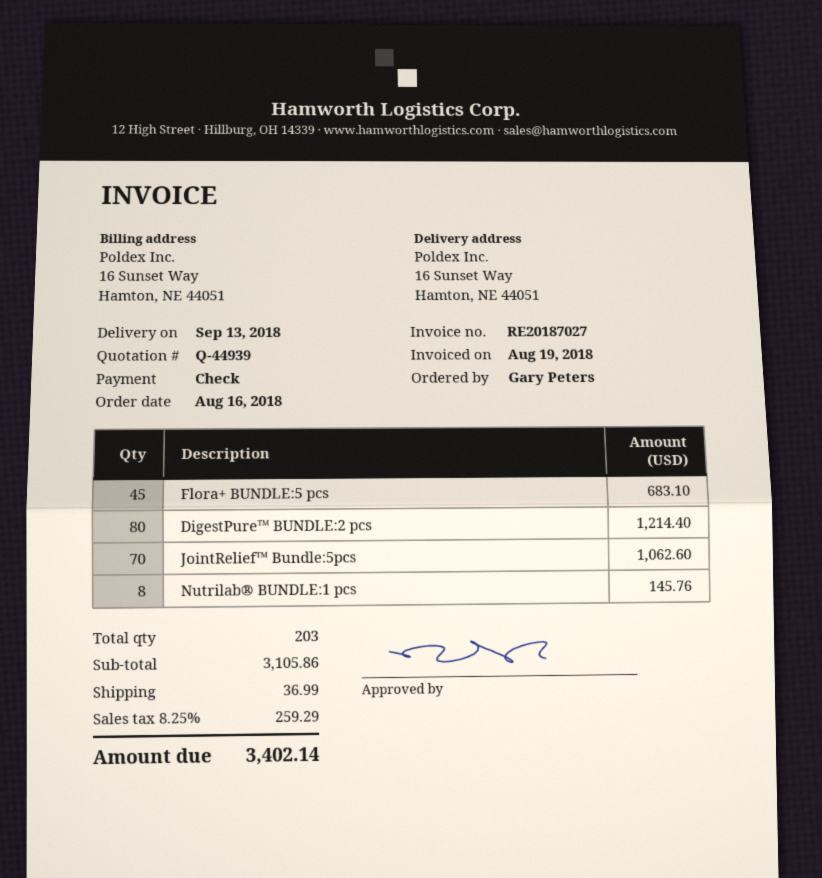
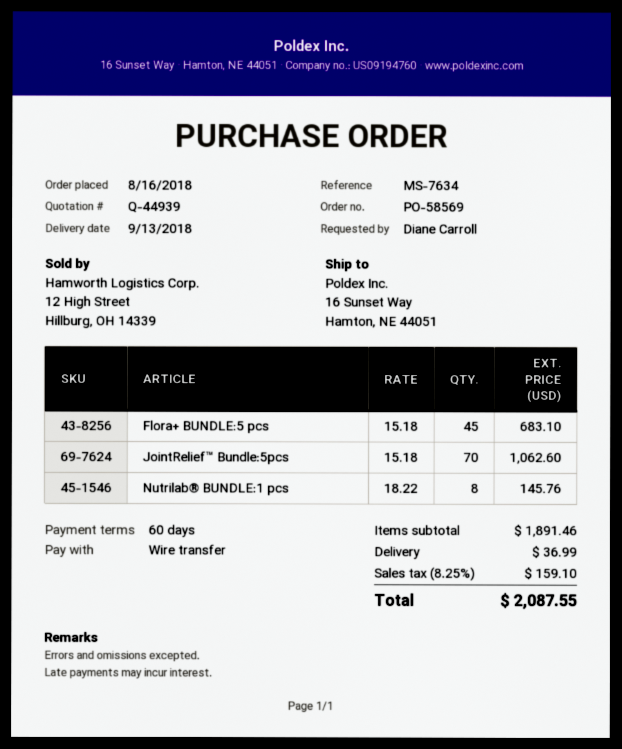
ordered by: Gary Peters -> Diane Carroll
payment method: cheque -> bank transfer
DigestPure™ BUNDLE:2 pcs: 80 for 1214.40 -> none
subtotal: 3105.86 -> 1891.46
tax: 8.25% = 259.29 -> 8.25% = 159.10
total: 3402.14 -> 2087.55

